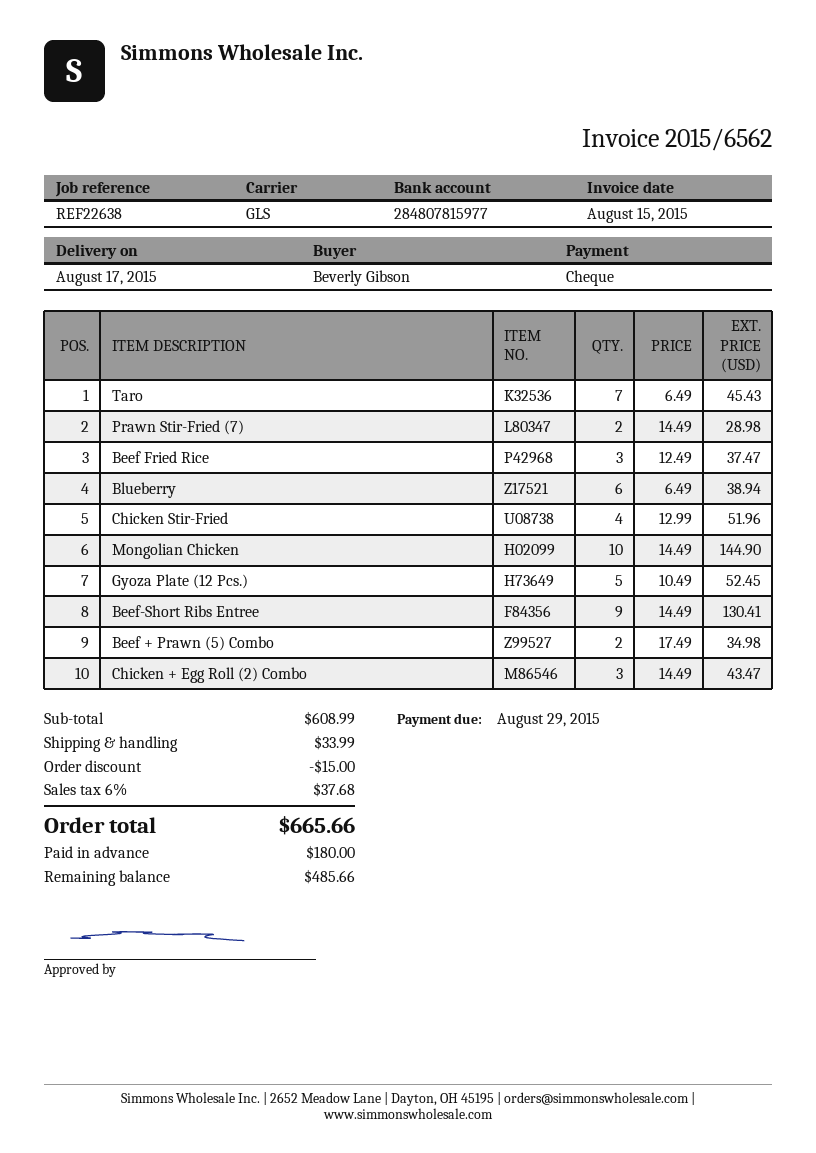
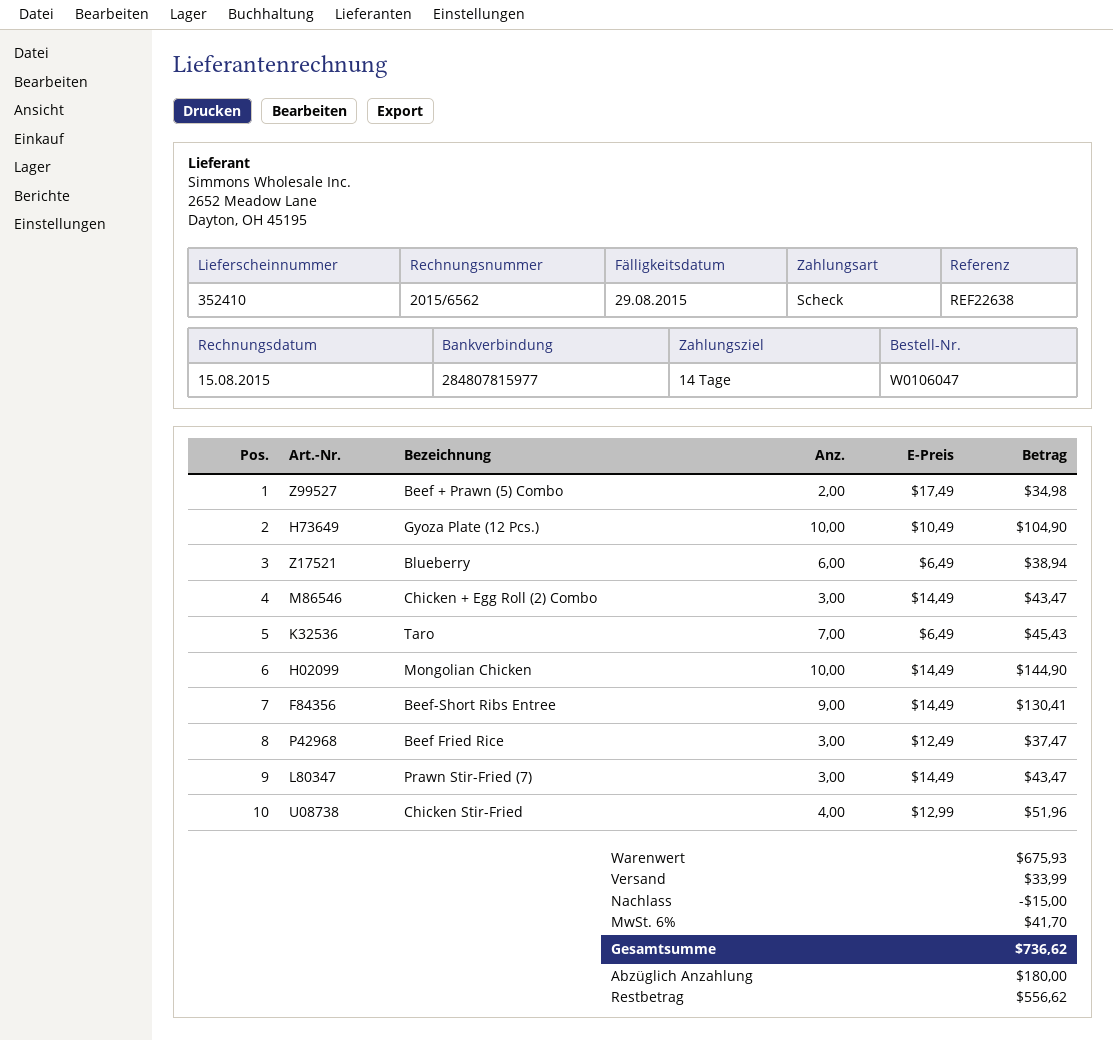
Prawn Stir-Fried (7): 2 x 14.49 = 28.98 -> 3 x 14.49 = 43.47
Gyoza Plate (12 Pcs.): 5 x 10.49 = 52.45 -> 10 x 10.49 = 104.90
subtotal: 608.99 -> 675.93
tax: 6% = 37.68 -> 6% = 41.70
total: 665.66 -> 736.62
balance: 485.66 -> 556.62

